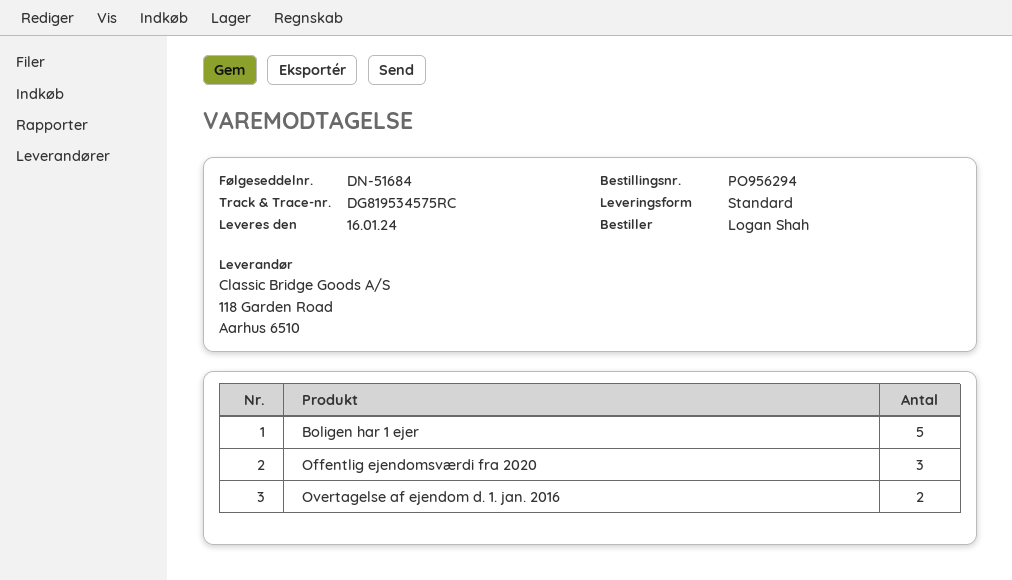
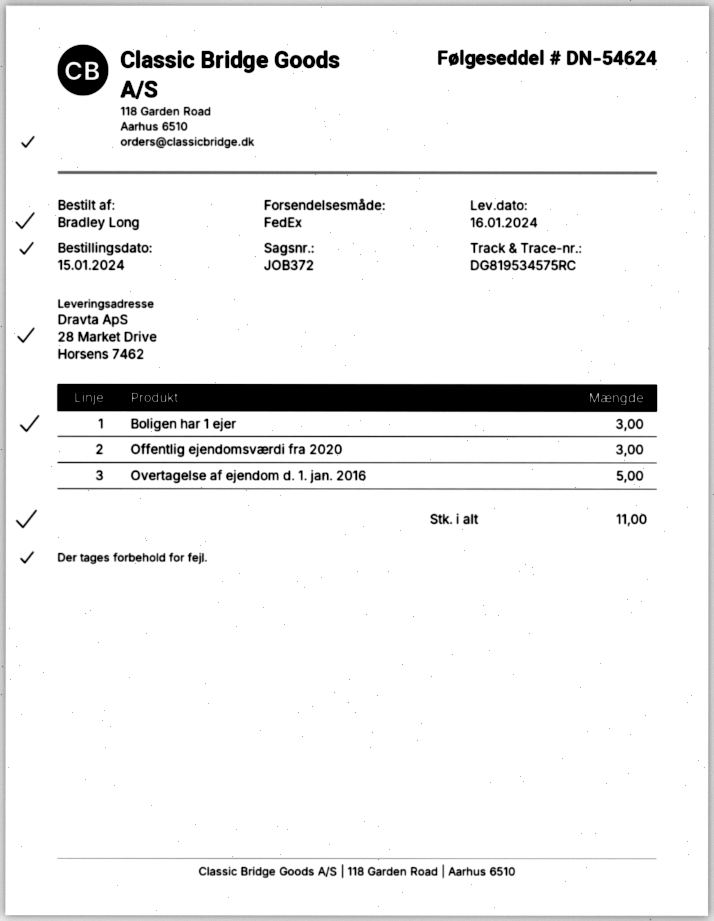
delivery note number: DN-51684 -> DN-54624
ordered by: Logan Shah -> Bradley Long
shipping method: standard -> FedEx
Boligen har 1 ejer: 5 -> 3
Overtagelse af ejendom d. 1. jan. 2016: 2 -> 5

